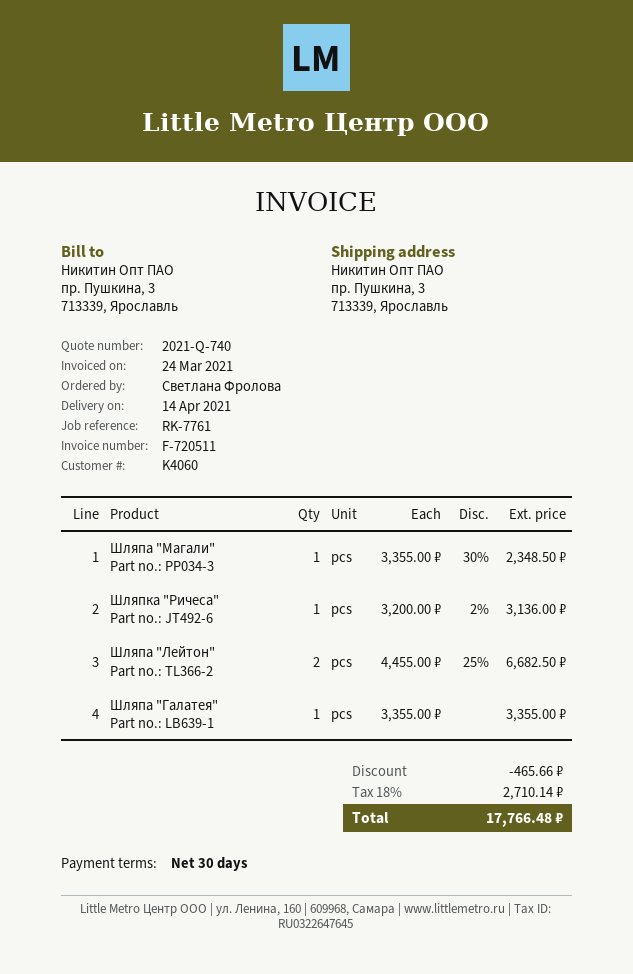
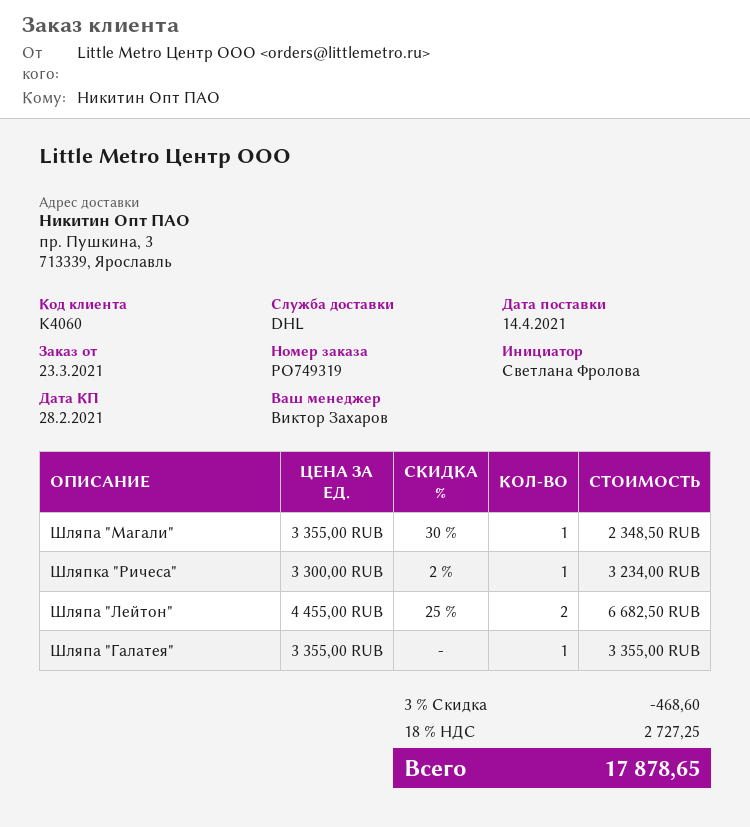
Шляпка "Ричеса": 1 x 3200.00 - 2% = 3136.00 -> 1 x 3300.00 - 2% = 3234.00
discount: 465.66 -> 468.60
tax: 18% = 2710.14 -> 18% = 2727.25
total: 17766.48 -> 17878.65

